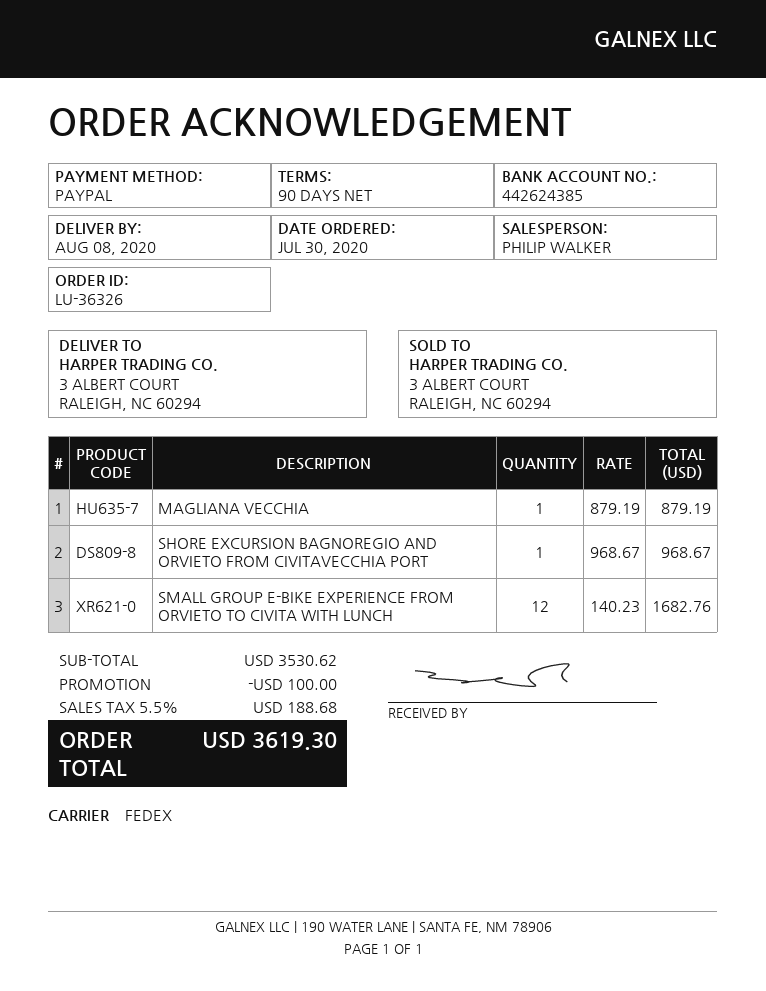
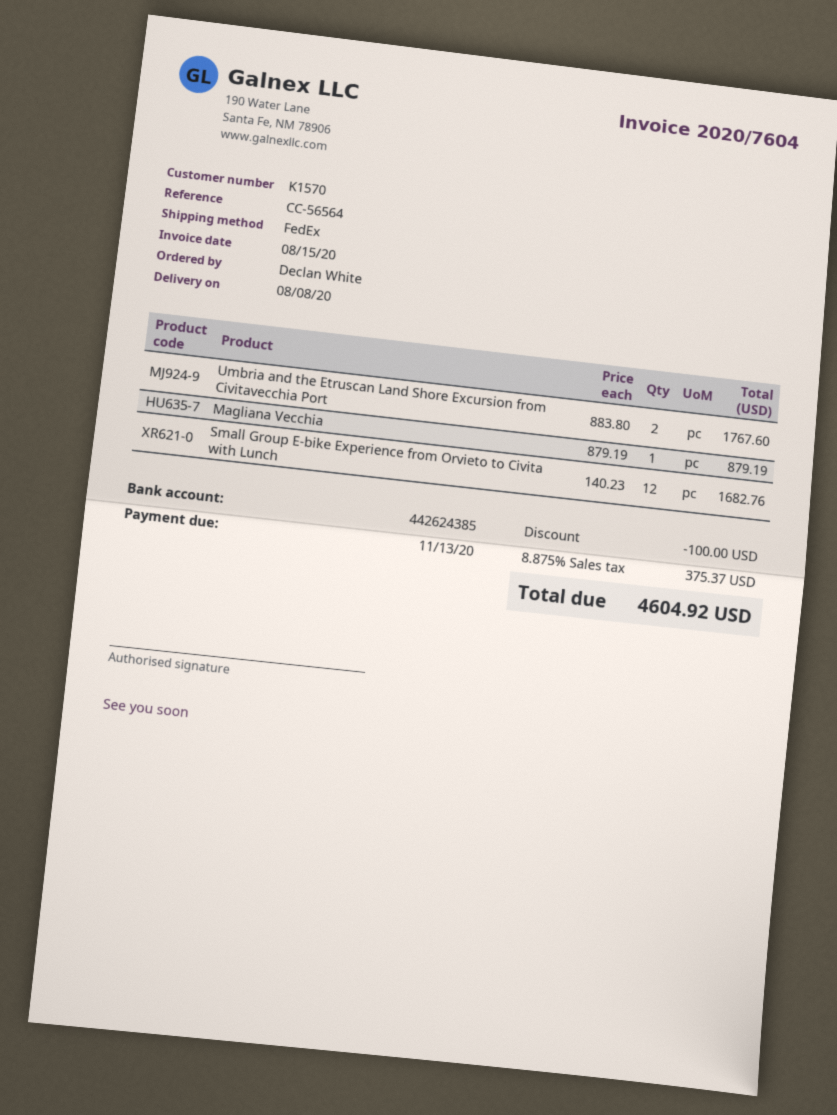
SHORE EXCURSION BAGNOREGIO AND ORVIETO FROM CIVITAVECCHIA PORT: 1 x 968.67 = 968.67 -> none
Umbria and the Etruscan Land Shore Excursion from Civitavecchia Port: none -> 2 x 883.80 = 1767.60
tax: 5.5% = 188.68 -> 8.875% = 375.37
total: 3619.30 -> 4604.92

